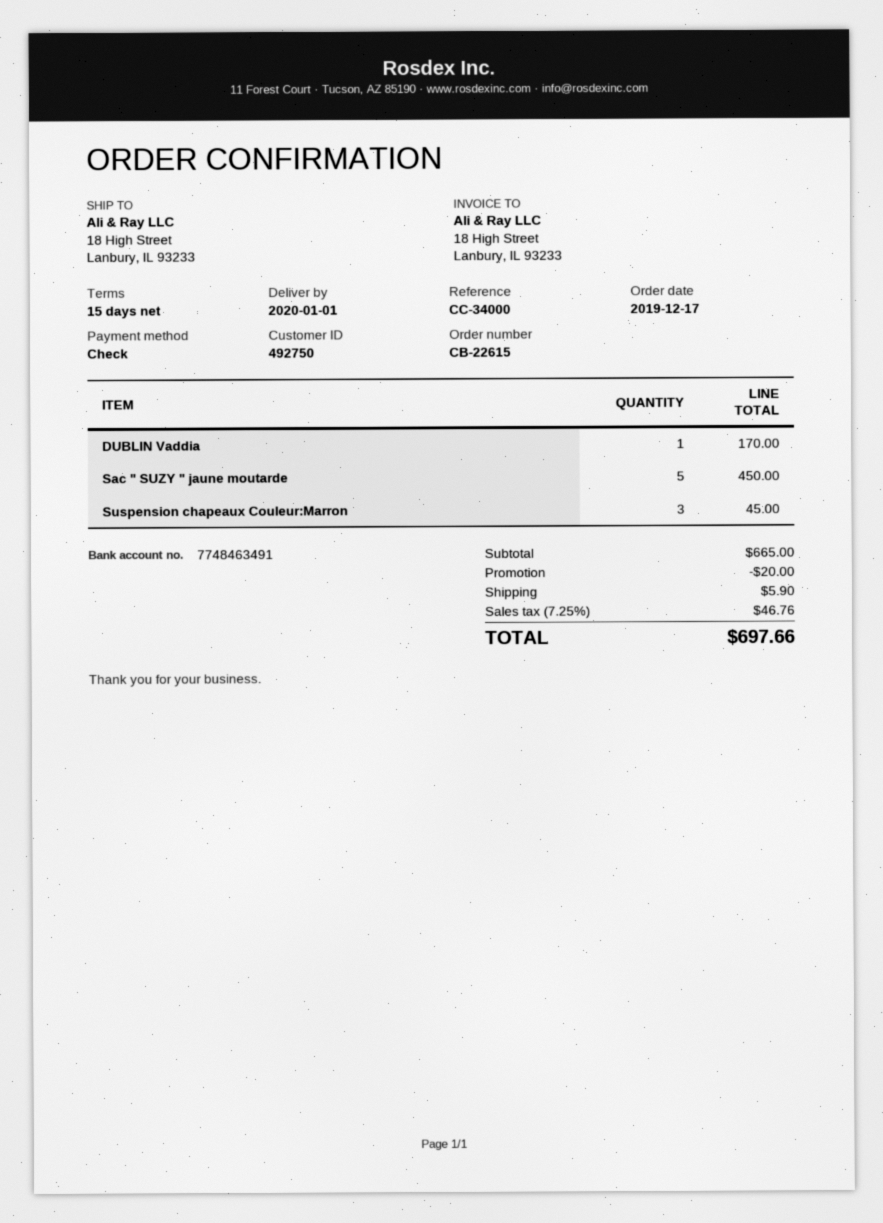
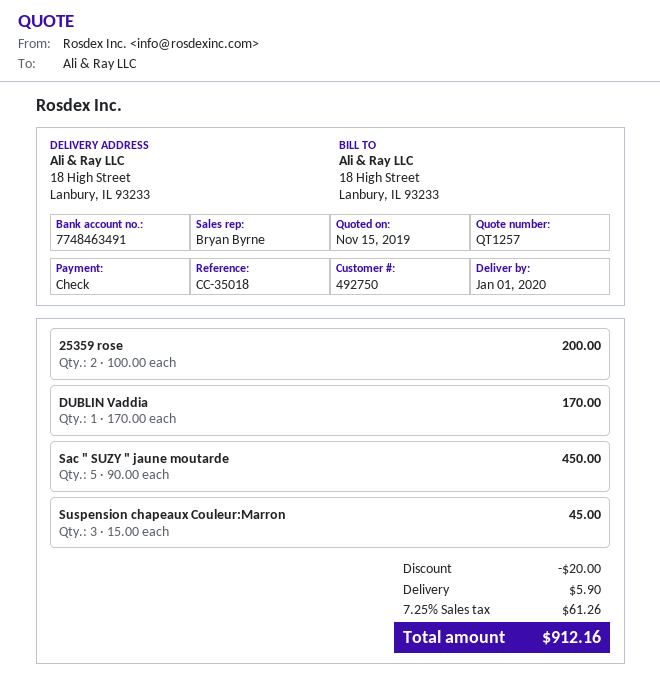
reference: CC-34000 -> CC-35018
25359 rose: none -> 2 for 200.00
tax: 7.25% = 46.76 -> 7.25% = 61.26
total: 697.66 -> 912.16

